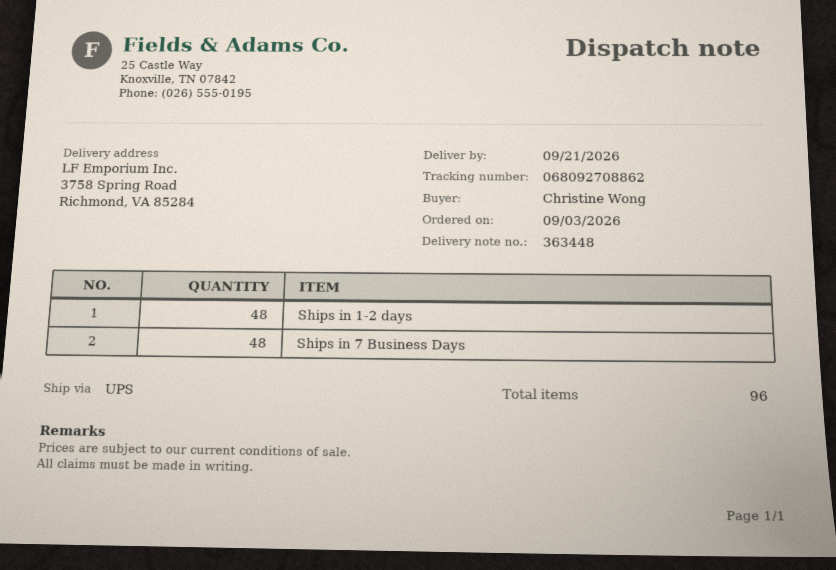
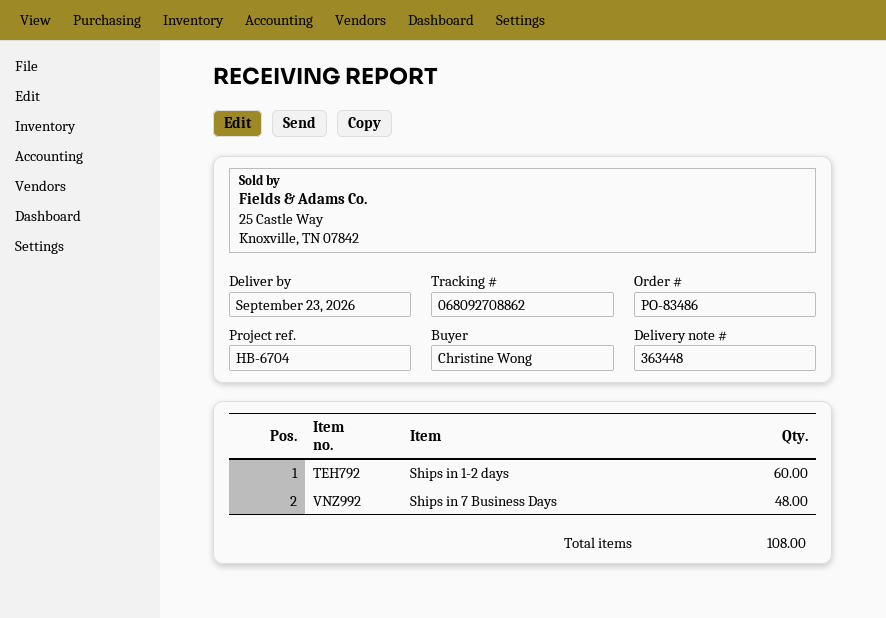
delivery date: 2026-09-21 -> 2026-09-23
Ships in 1-2 days: 48 -> 60
total quantity: 96 -> 108

